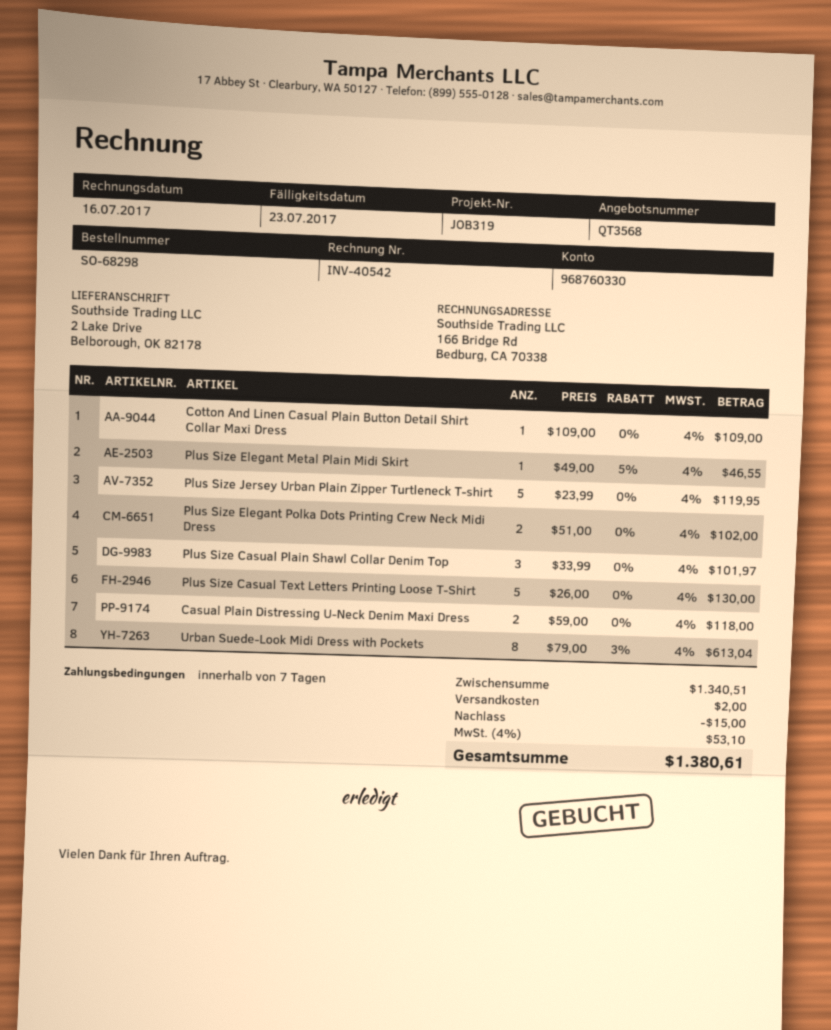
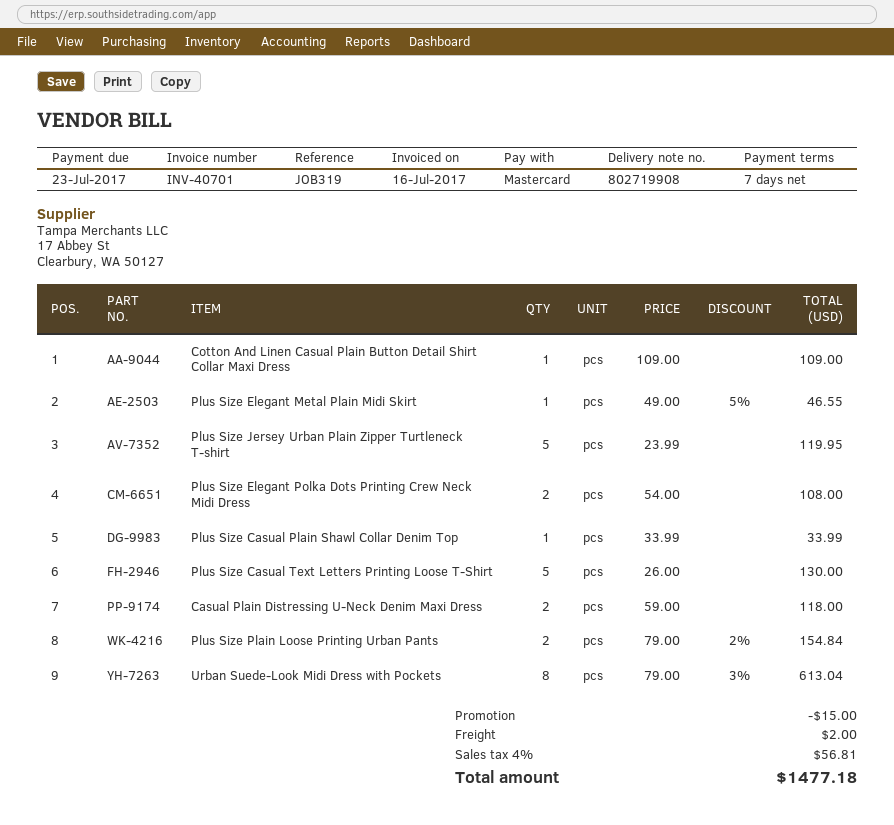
invoice number: INV-40542 -> INV-40701
Plus Size Elegant Polka Dots Printing Crew Neck Midi Dress: 2 x 51.00 = 102.00 -> 2 x 54.00 = 108.00
Plus Size Casual Plain Shawl Collar Denim Top: 3 x 33.99 = 101.97 -> 1 x 33.99 = 33.99
Plus Size Plain Loose Printing Urban Pants: none -> 2 x 79.00 - 2% = 154.84
tax: 4% = 53.10 -> 4% = 56.81
total: 1380.61 -> 1477.18

